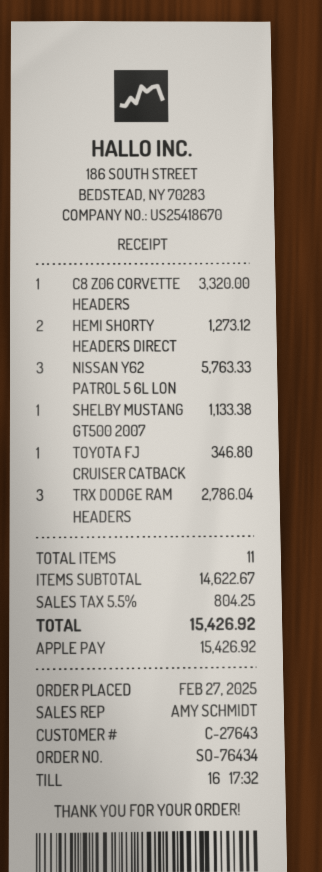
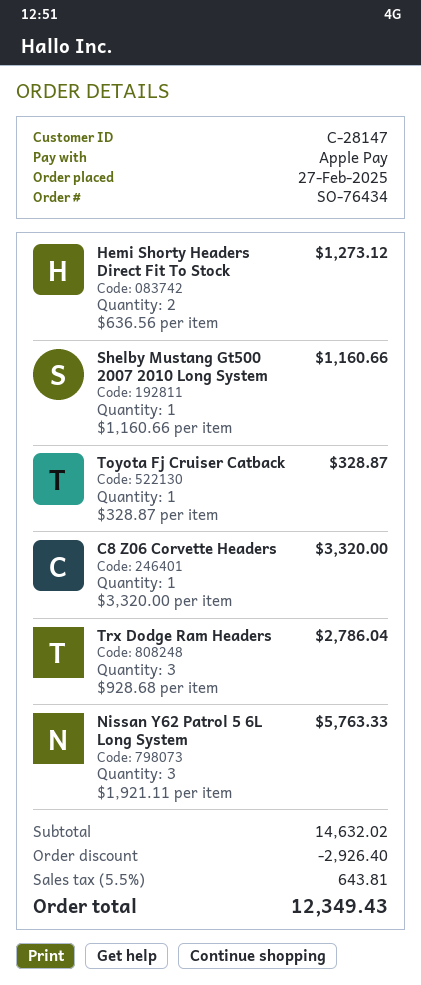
customer number: C-27643 -> C-28147
SHELBY MUSTANG GT500 2007: 1 for 1133.38 -> 1 for 1160.66
TOYOTA FJ CRUISER CATBACK: 1 for 346.80 -> 1 for 328.87
subtotal: 14622.67 -> 14632.02
discount: none -> 2926.40
tax: 5.5% = 804.25 -> 5.5% = 643.81
total: 15426.92 -> 12349.43

